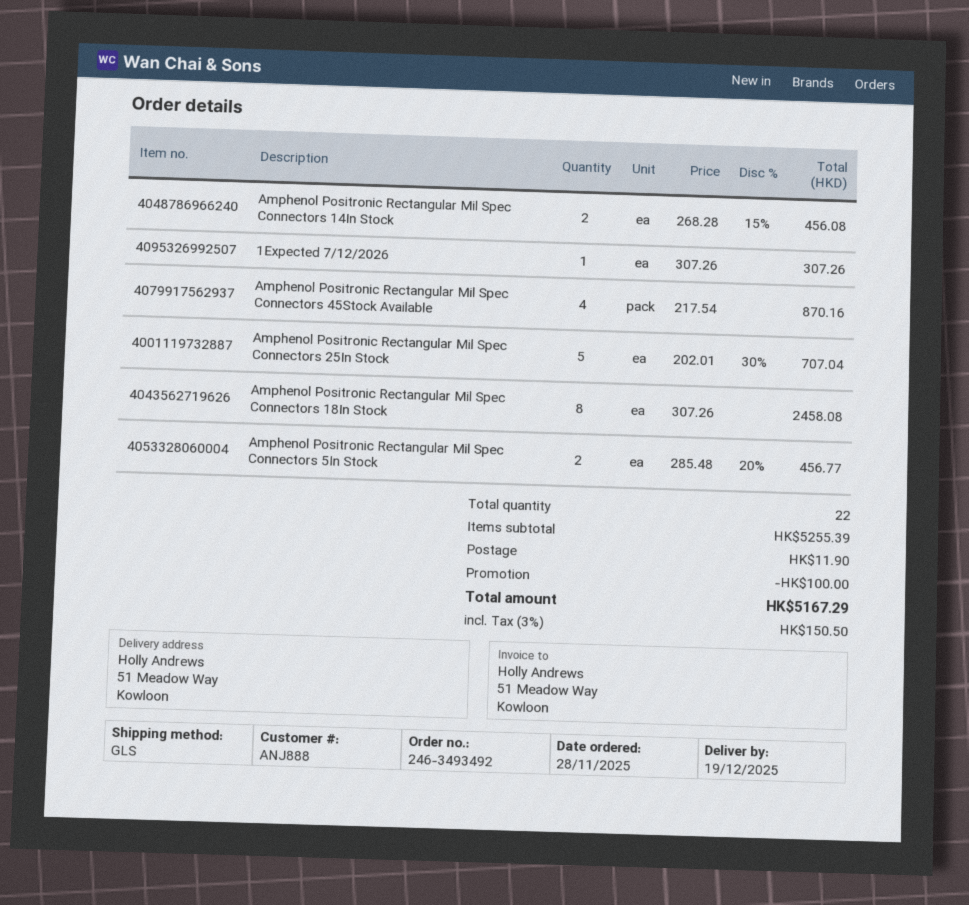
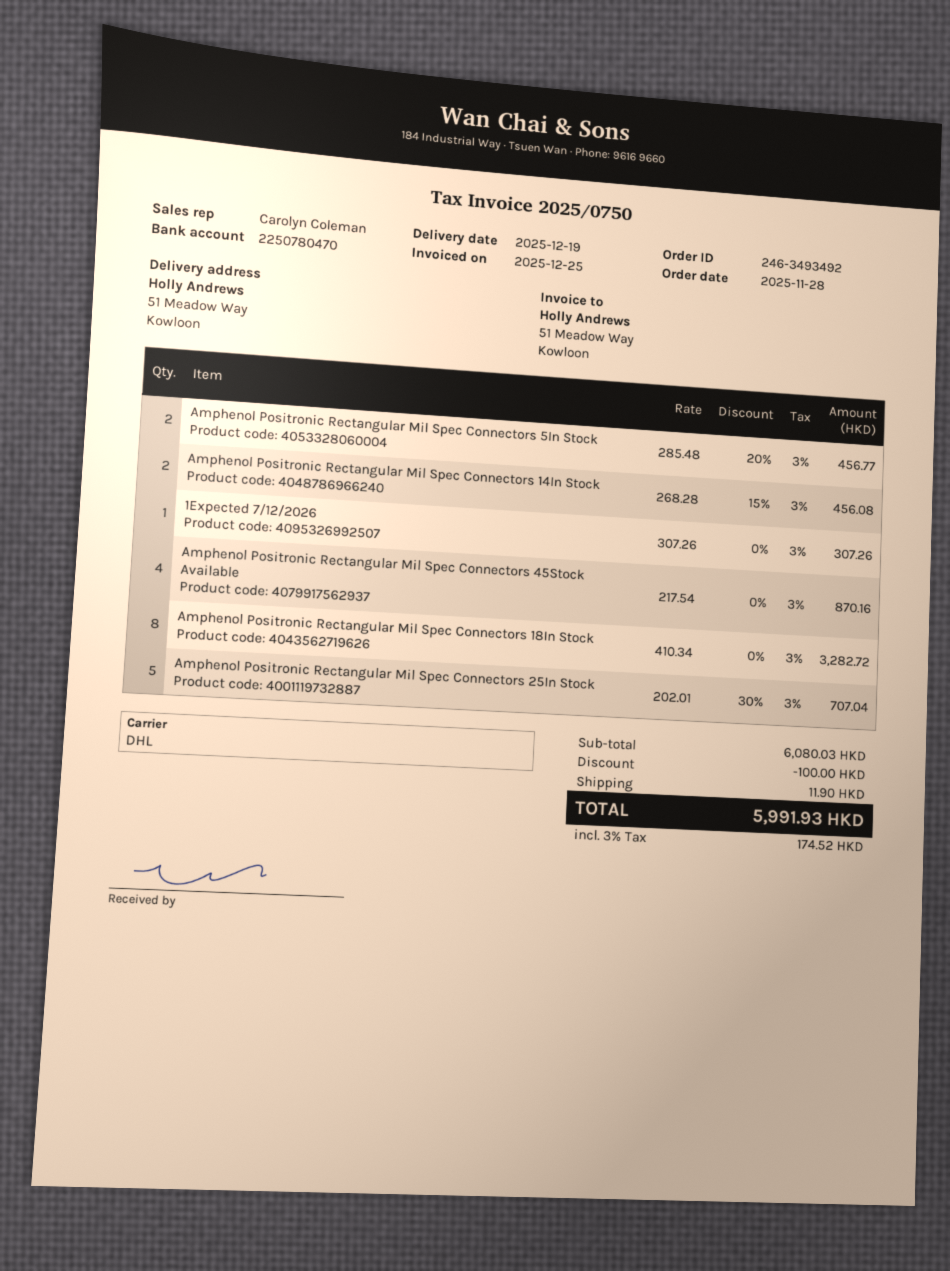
shipping method: GLS -> DHL
Amphenol Positronic Rectangular Mil Spec Connectors 18In Stock: 8 x 307.26 = 2458.08 -> 8 x 410.34 = 3282.72
subtotal: 5255.39 -> 6080.03
tax: 3% = 150.50 -> 3% = 174.52
total: 5167.29 -> 5991.93

